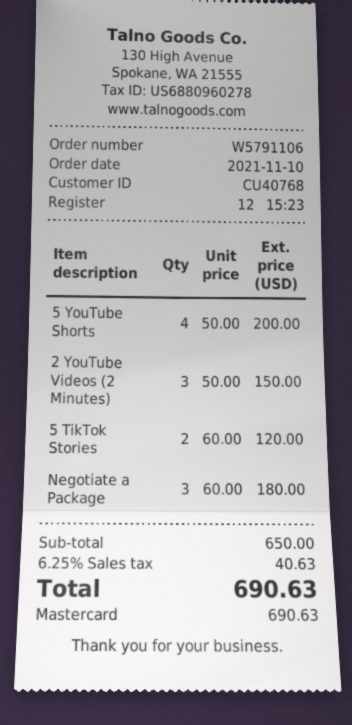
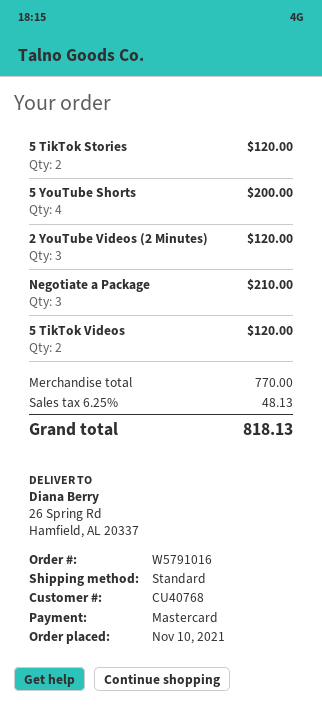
order number: W5791106 -> W5791016
2 YouTube Videos (2 Minutes): 3 for 150.00 -> 3 for 120.00
Negotiate a Package: 3 for 180.00 -> 3 for 210.00
5 TikTok Videos: none -> 2 for 120.00
subtotal: 650.00 -> 770.00
tax: 6.25% = 40.63 -> 6.25% = 48.13
total: 690.63 -> 818.13

